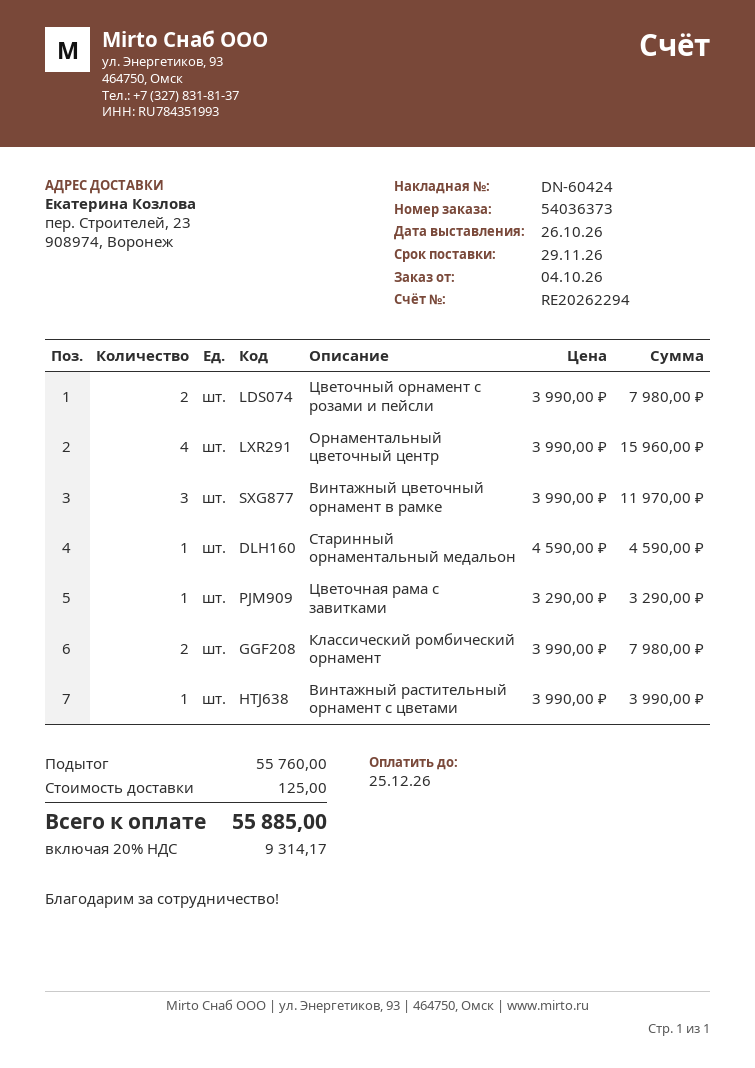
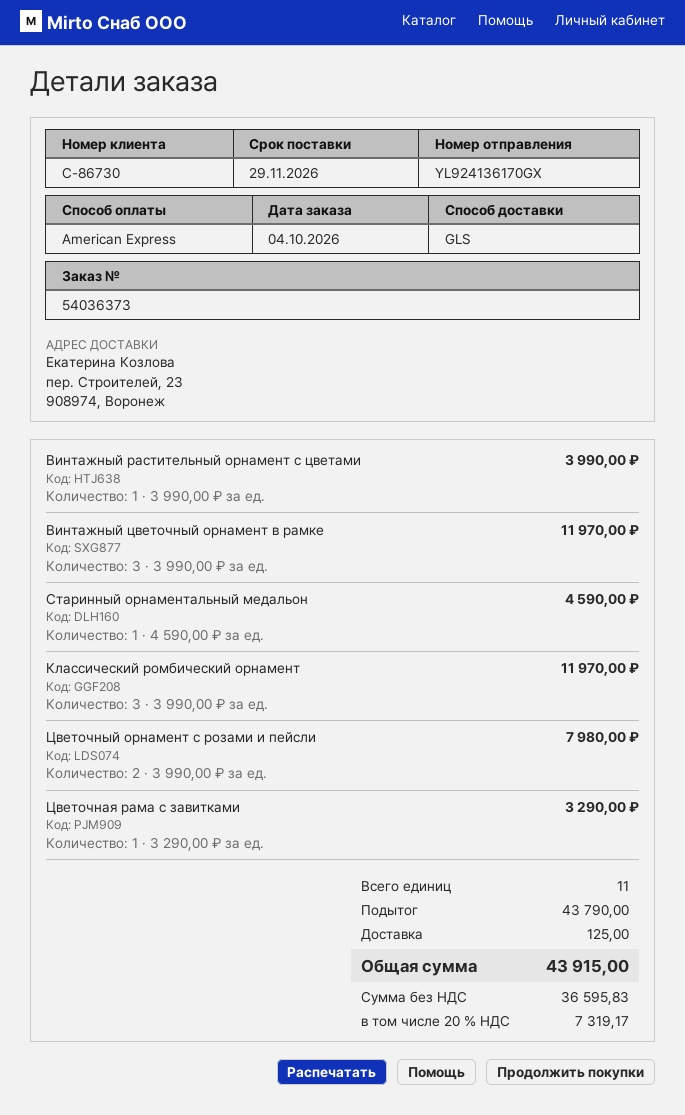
Орнаментальный цветочный центр: 4 x 3990.00 = 15960.00 -> none
Классический ромбический орнамент: 2 x 3990.00 = 7980.00 -> 3 x 3990.00 = 11970.00
subtotal: 55760.00 -> 43790.00
tax: 20% = 9314.17 -> 20% = 7319.17
total: 55885.00 -> 43915.00

